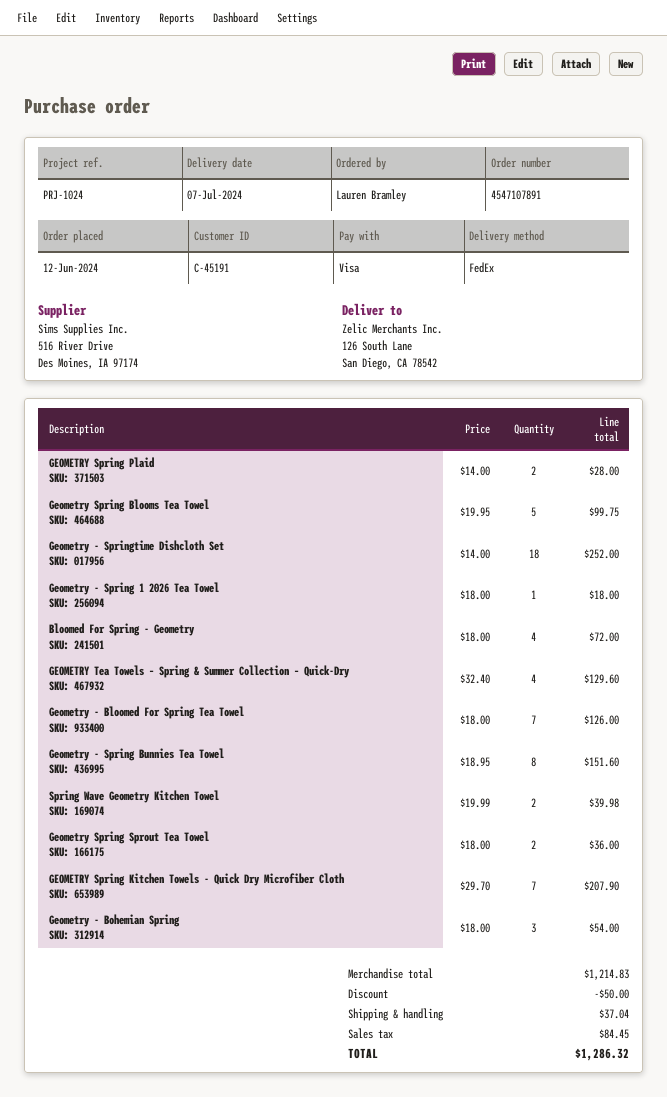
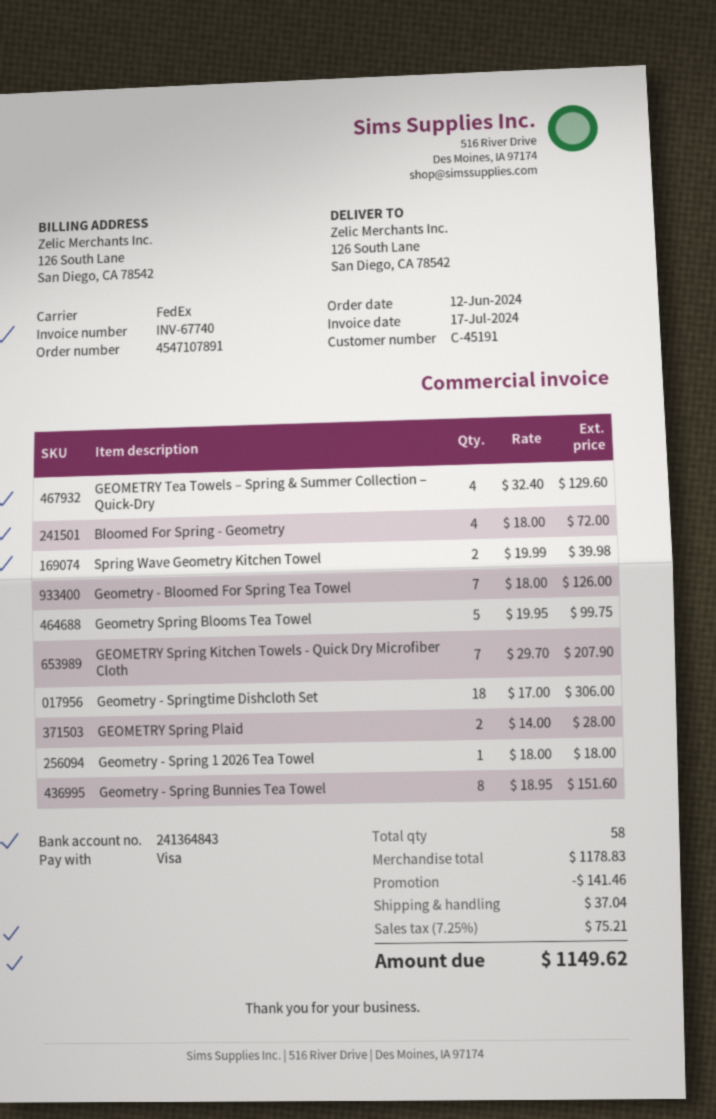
Geometry - Springtime Dishcloth Set: 18 x 14.00 = 252.00 -> 18 x 17.00 = 306.00
Geometry Spring Sprout Tea Towel: 2 x 18.00 = 36.00 -> none
Geometry - Bohemian Spring: 3 x 18.00 = 54.00 -> none
subtotal: 1214.83 -> 1178.83
discount: 50.00 -> 141.46
tax: 84.45 -> 75.21
total: 1286.32 -> 1149.62

